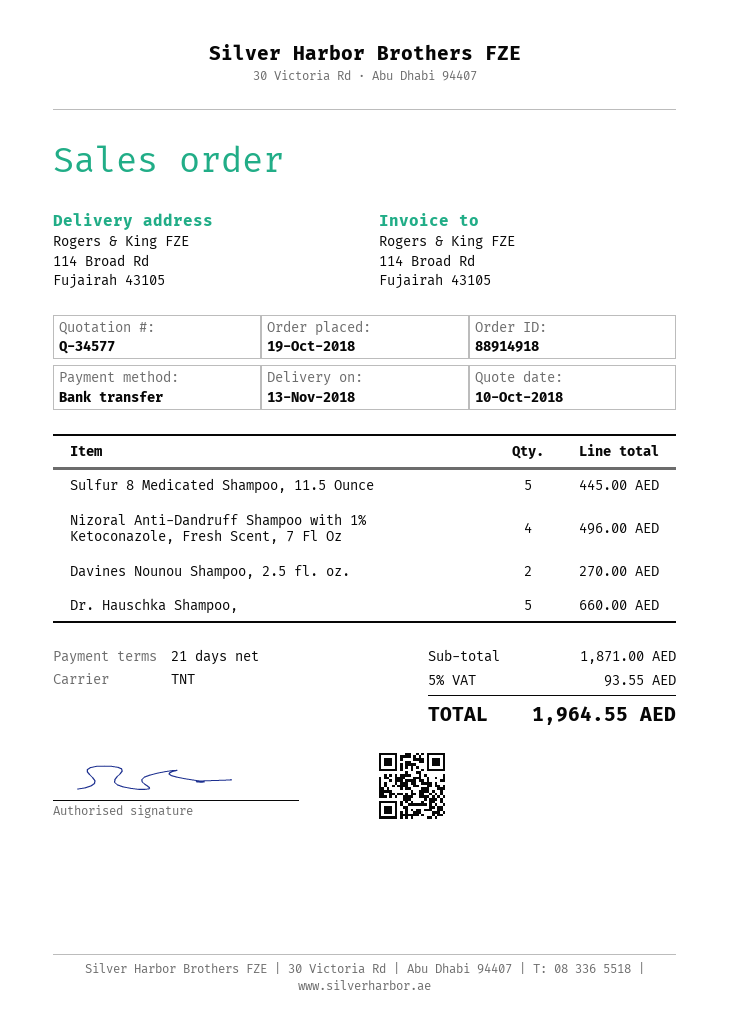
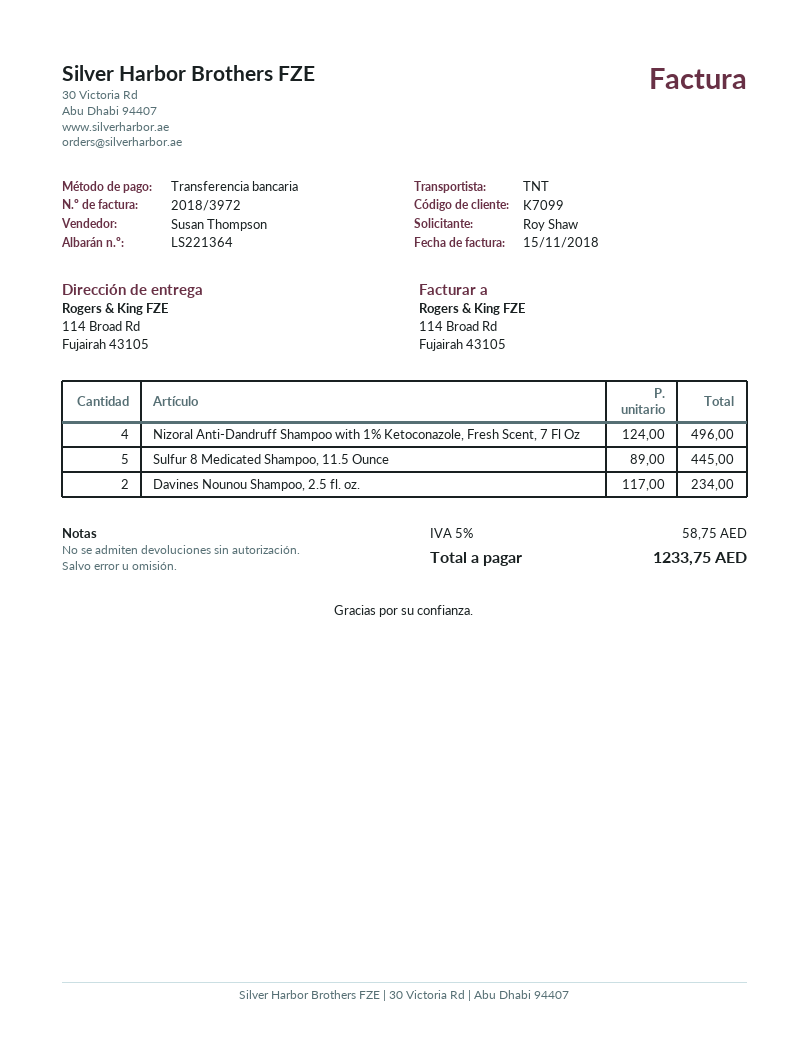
Davines Nounou Shampoo, 2.5 fl. oz.: 2 for 270.00 -> 2 for 234.00
Dr. Hauschka Shampoo,: 5 for 660.00 -> none
tax: 5% = 93.55 -> 5% = 58.75
total: 1964.55 -> 1233.75

